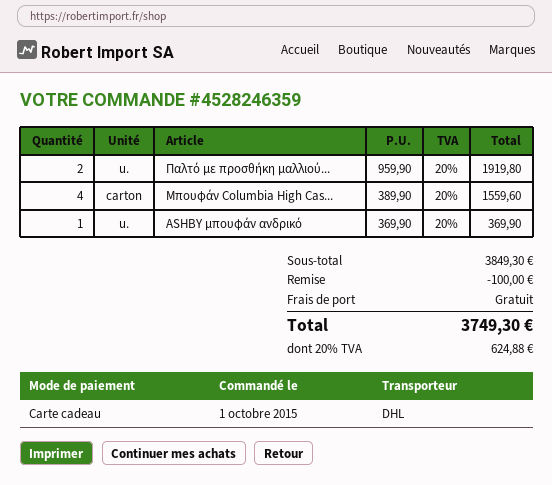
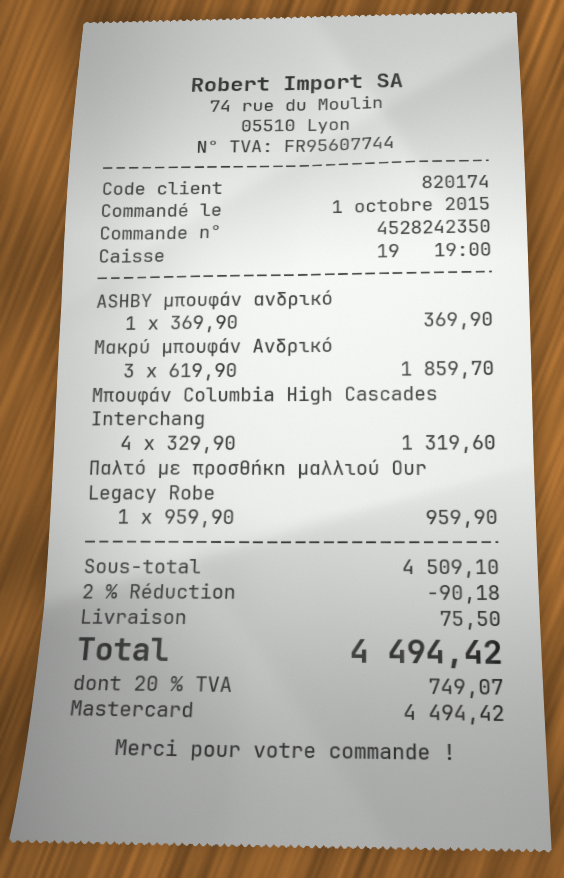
order number: 4528246359 -> 4528242350
payment method: gift card -> Mastercard
Παλτό με προσθήκη μαλλιού...: 2 x 959.90 = 1919.80 -> 1 x 959.90 = 959.90
Μπουφάν Columbia High Cas...: 4 x 389.90 = 1559.60 -> 4 x 329.90 = 1319.60
Μακρύ μπουφάν Ανδρικό: none -> 3 x 619.90 = 1859.70
subtotal: 3849.30 -> 4509.10
discount: 100.00 -> 90.18
shipping: 0.00 -> 75.50
tax: 20% = 624.88 -> 20% = 749.07
total: 3749.30 -> 4494.42

